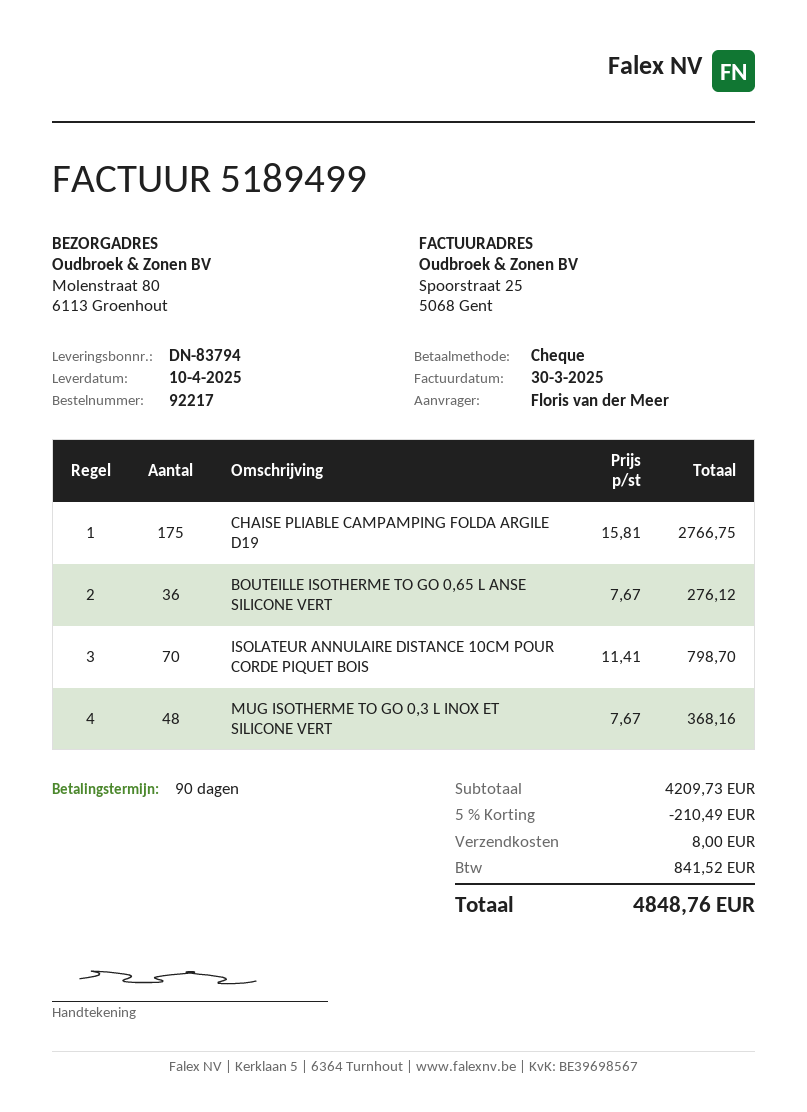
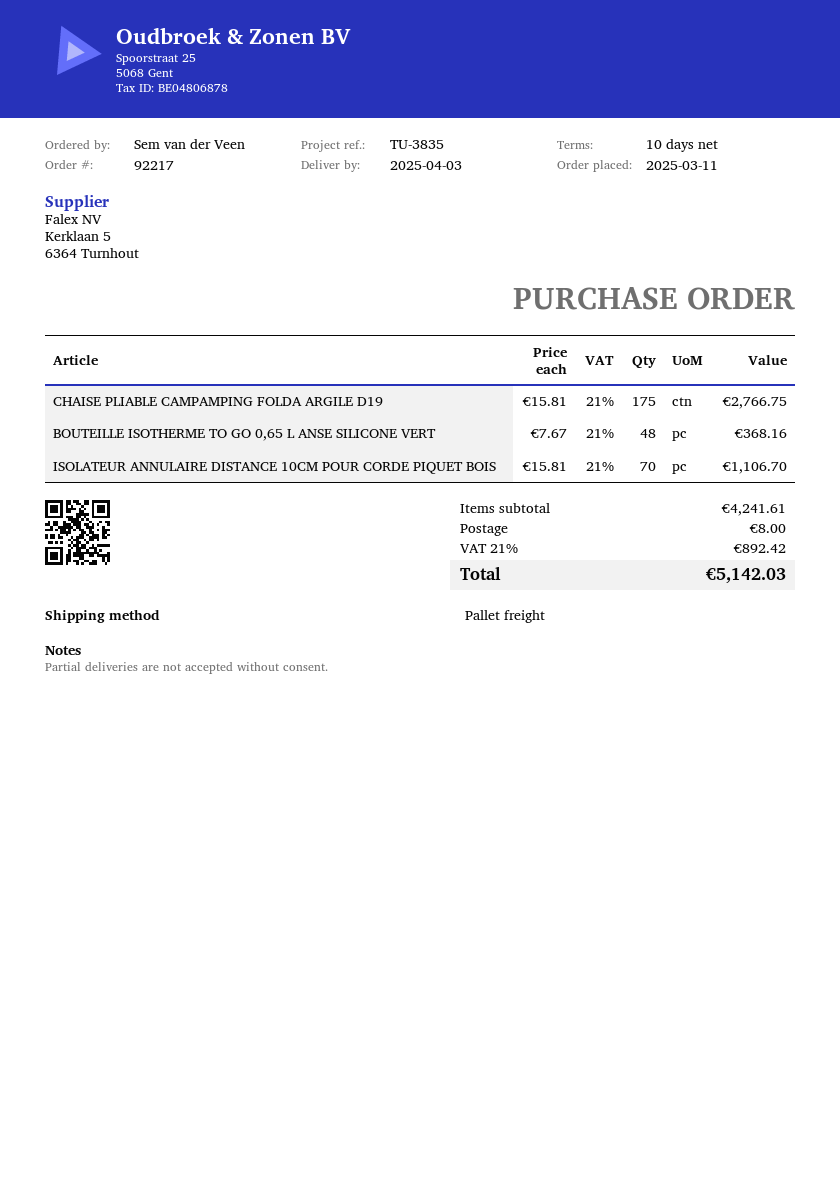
delivery date: 2025-04-10 -> 2025-04-03
payment terms: 90 days -> 10 days
ordered by: Floris van der Meer -> Sem van der Veen
BOUTEILLE ISOTHERME TO GO 0,65 L ANSE SILICONE VERT: 36 x 7.67 = 276.12 -> 48 x 7.67 = 368.16
ISOLATEUR ANNULAIRE DISTANCE 10CM POUR CORDE PIQUET BOIS: 70 x 11.41 = 798.70 -> 70 x 15.81 = 1106.70
MUG ISOTHERME TO GO 0,3 L INOX ET SILICONE VERT: 48 x 7.67 = 368.16 -> none
subtotal: 4209.73 -> 4241.61
discount: 5% = 210.49 -> none
tax: 841.52 -> 892.42
total: 4848.76 -> 5142.03

